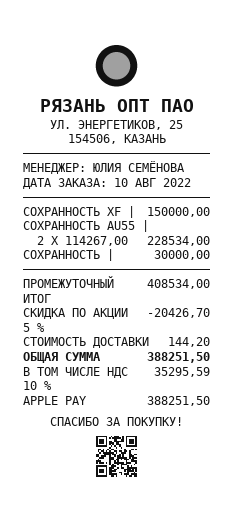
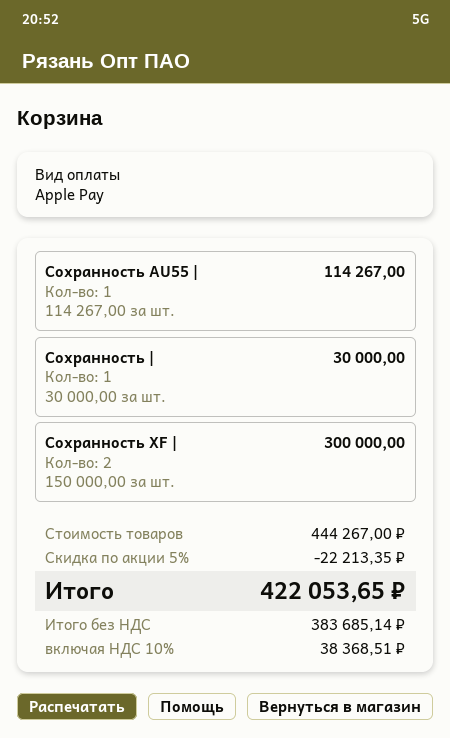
СОХРАННОСТЬ XF |: 1 x 150000.00 = 150000.00 -> 2 x 150000.00 = 300000.00
СОХРАННОСТЬ AU55 |: 2 x 114267.00 = 228534.00 -> 1 x 114267.00 = 114267.00
subtotal: 408534.00 -> 444267.00
discount: 5% = 20426.70 -> 5% = 22213.35
shipping: 144.20 -> none
tax: 10% = 35295.59 -> 10% = 38368.51
total: 388251.50 -> 422053.65

